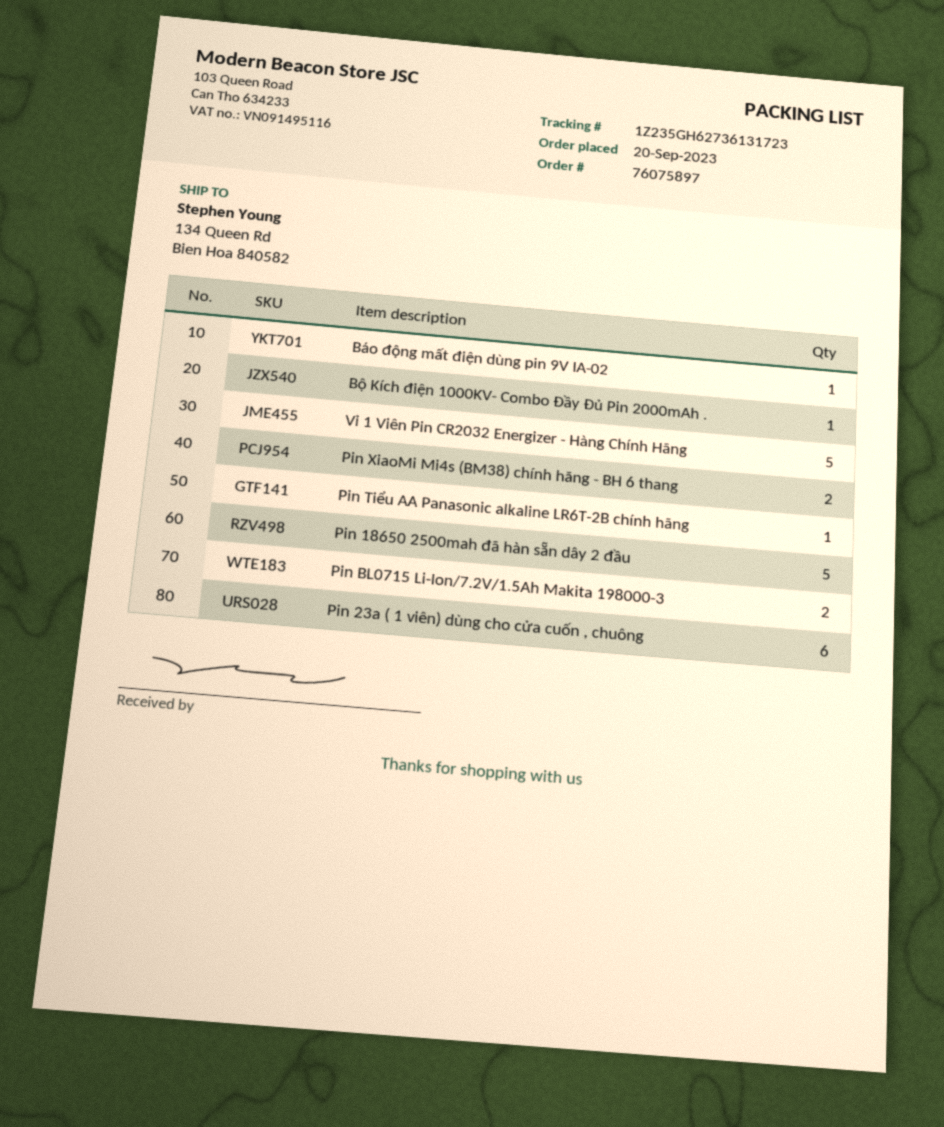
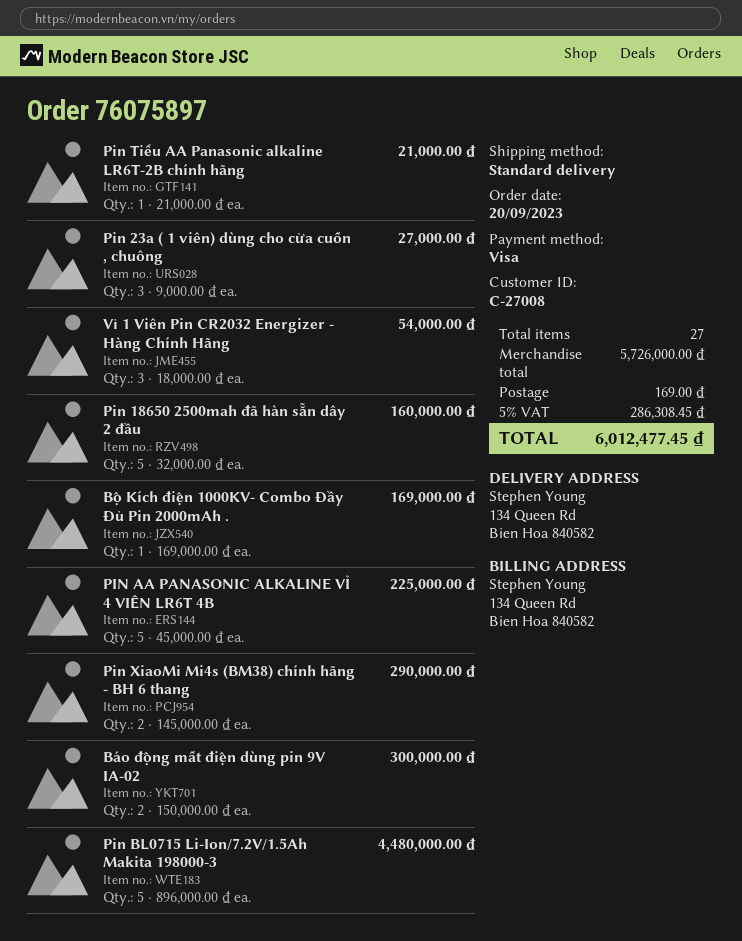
Báo động mất điện dùng pin 9V IA-02: 1 -> 2
Vỉ 1 Viên Pin CR2032 Energizer - Hàng Chính Hãng: 5 -> 3
Pin BL0715 Li-Ion/7.2V/1.5Ah Makita 198000-3: 2 -> 5
Pin 23a ( 1 viên) dùng cho cửa cuốn , chuông: 6 -> 3
PIN AA PANASONIC ALKALINE VỈ 4 VIÊN LR6T 4B: none -> 5

